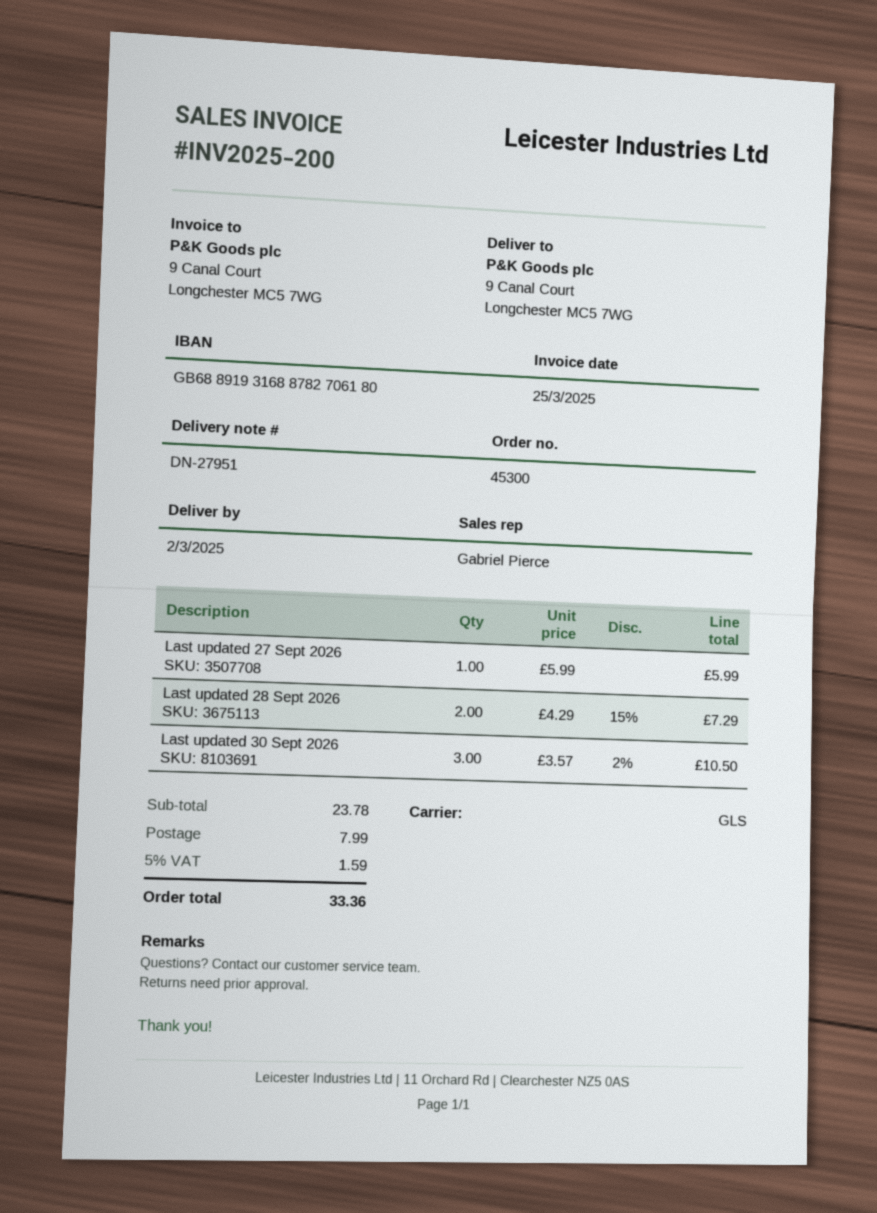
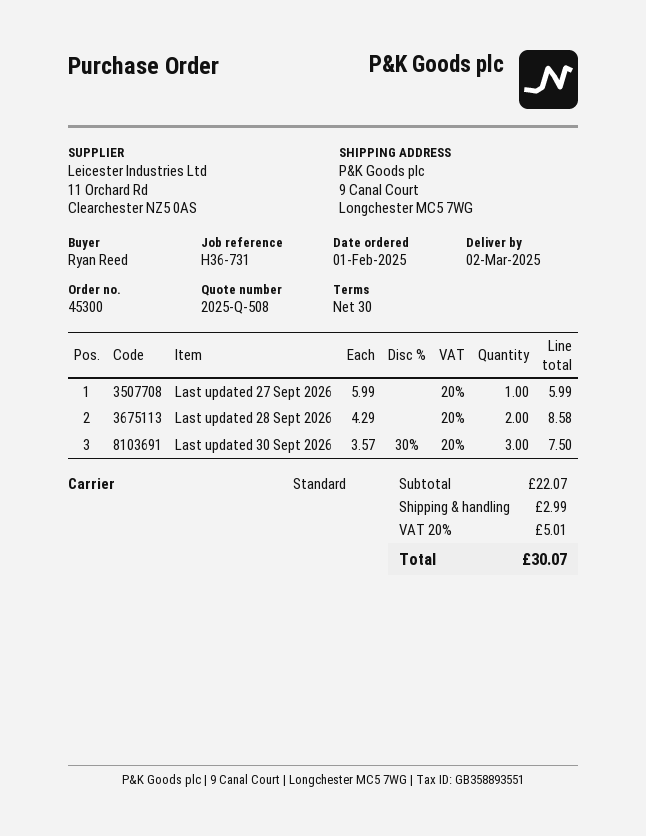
shipping method: GLS -> standard
Last updated 28 Sept 2026: 2 x 4.29 - 15% = 7.29 -> 2 x 4.29 = 8.58
Last updated 30 Sept 2026: 3 x 3.57 - 2% = 10.50 -> 3 x 3.57 - 30% = 7.50
subtotal: 23.78 -> 22.07
shipping: 7.99 -> 2.99
tax: 5% = 1.59 -> 20% = 5.01
total: 33.36 -> 30.07

